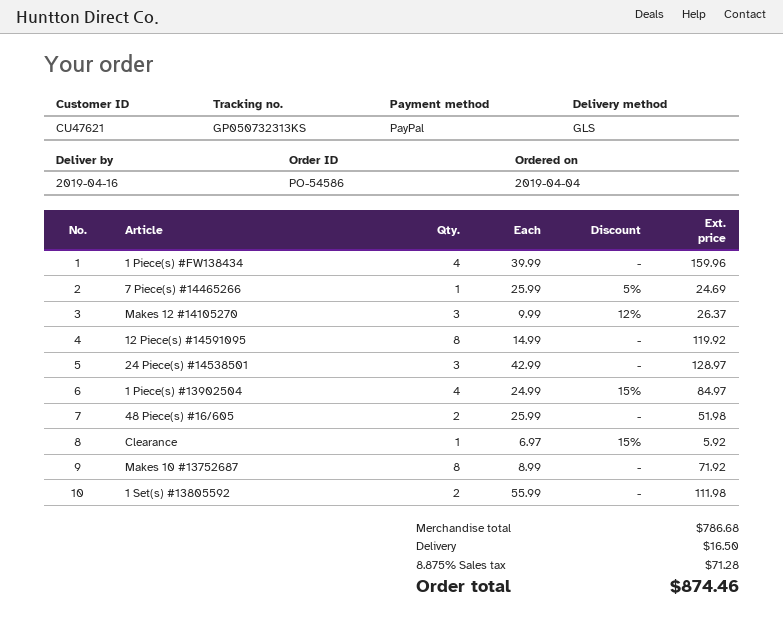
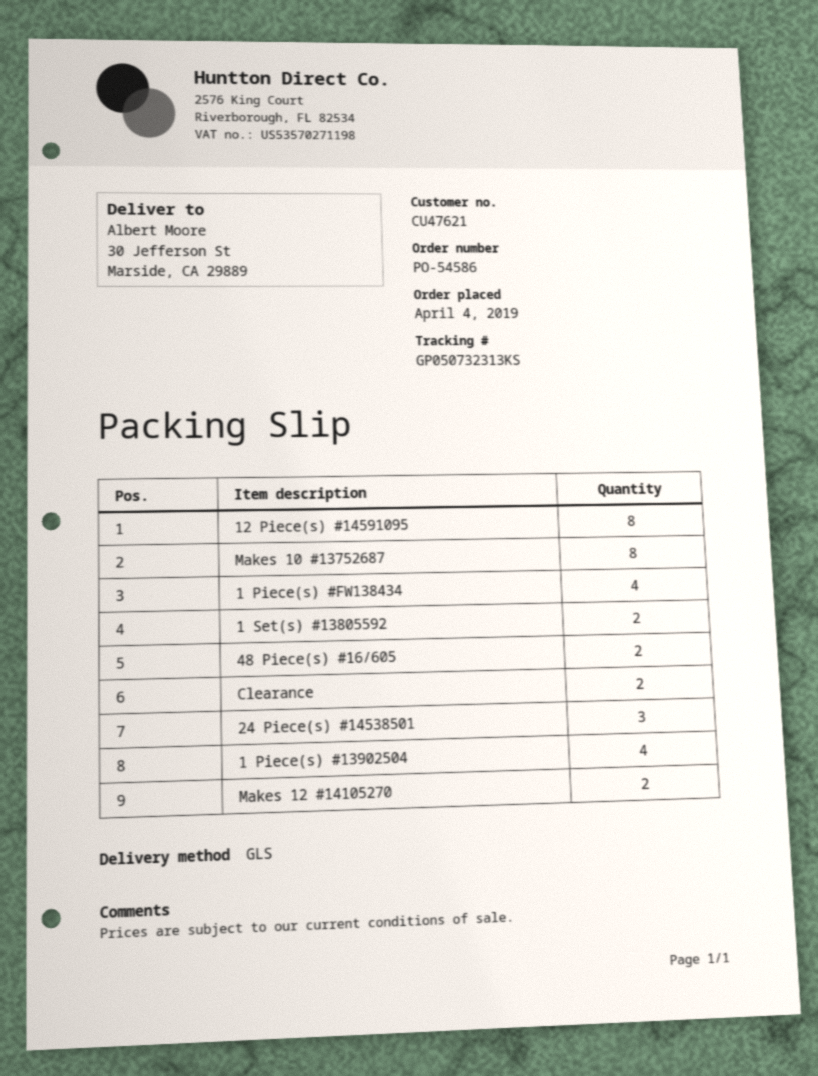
7 Piece(s) #14465266: 1 -> none
Makes 12 #14105270: 3 -> 2
Clearance: 1 -> 2

